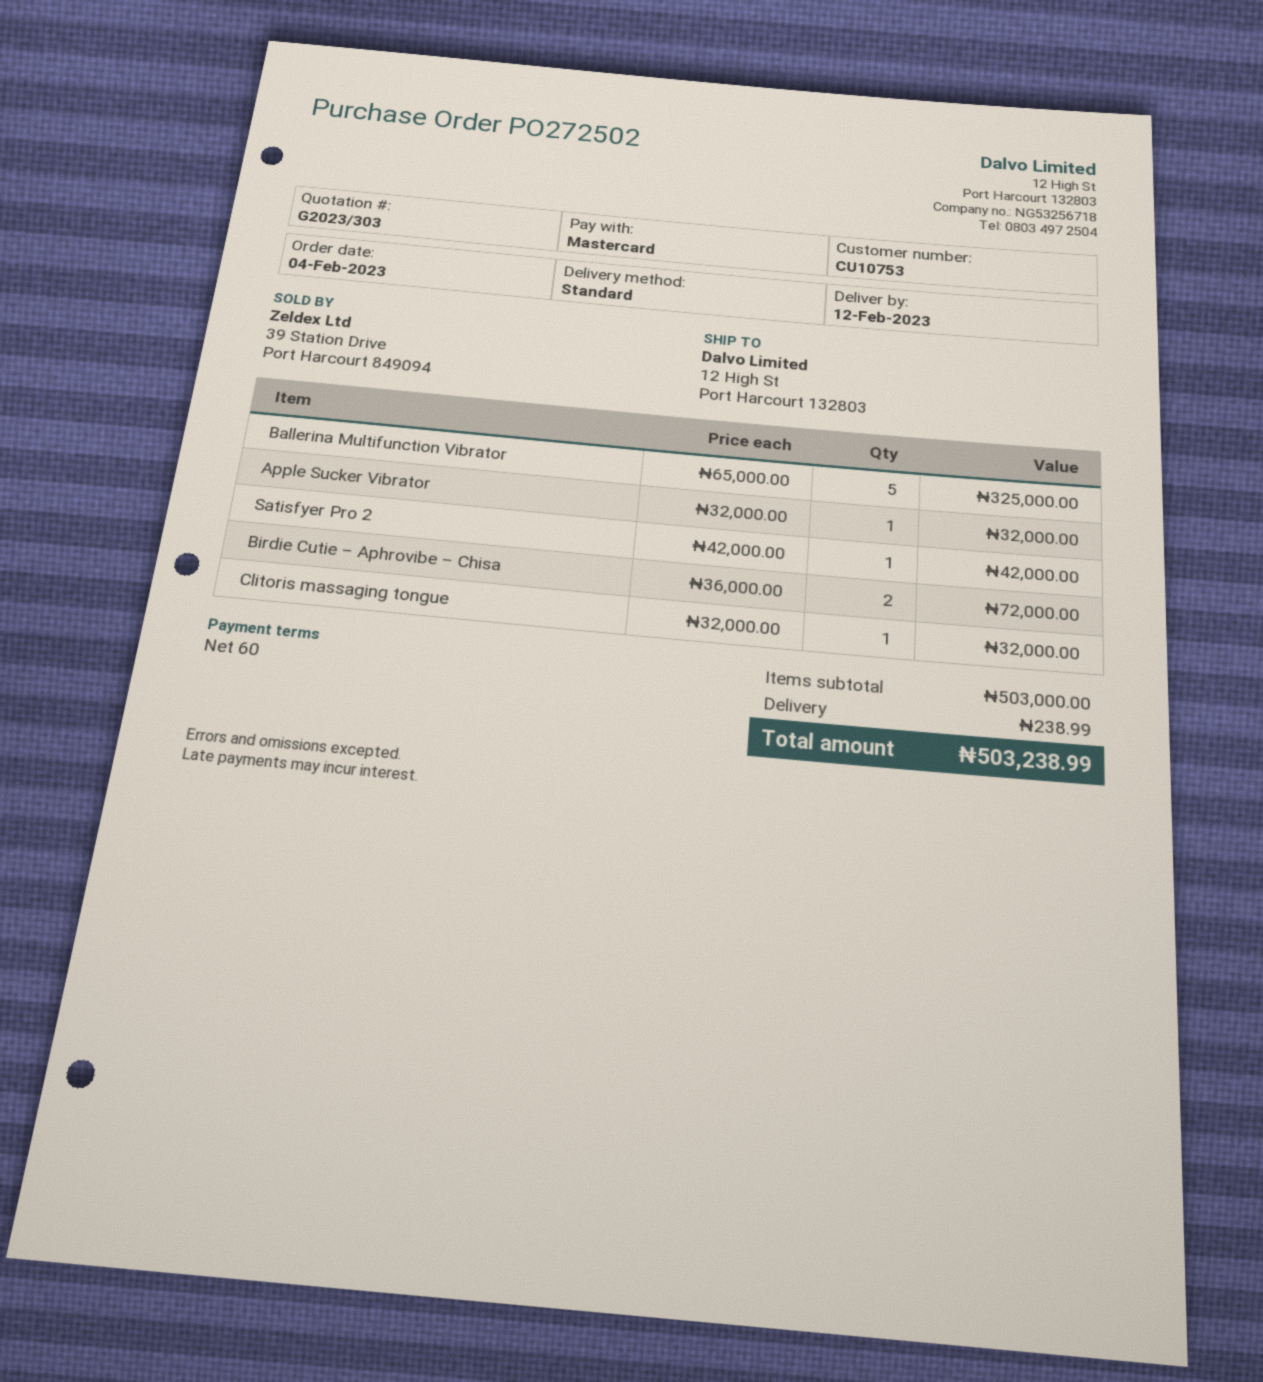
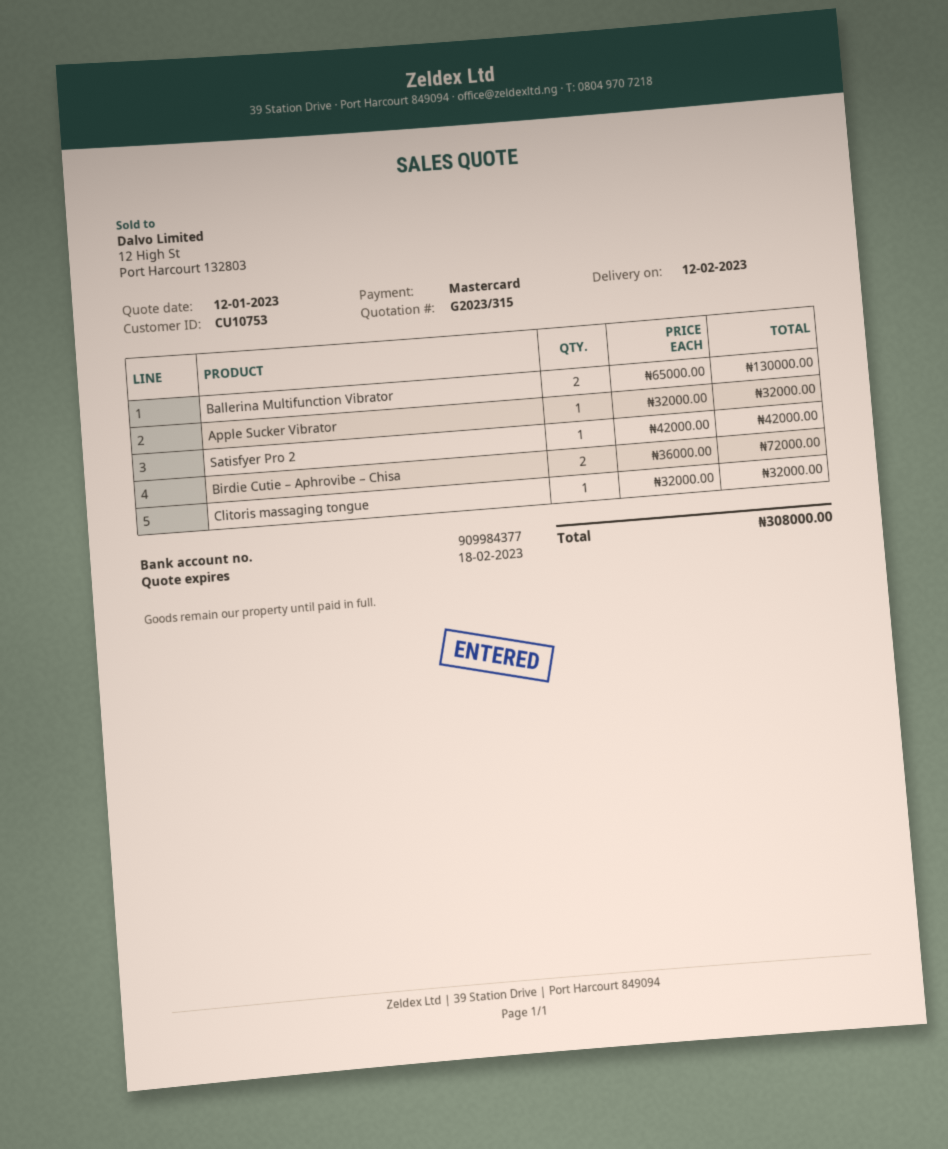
quote number: G2023/303 -> G2023/315
Ballerina Multifunction Vibrator: 5 x 65000.00 = 325000.00 -> 2 x 65000.00 = 130000.00
shipping: 238.99 -> none
total: 503238.99 -> 308000.00

